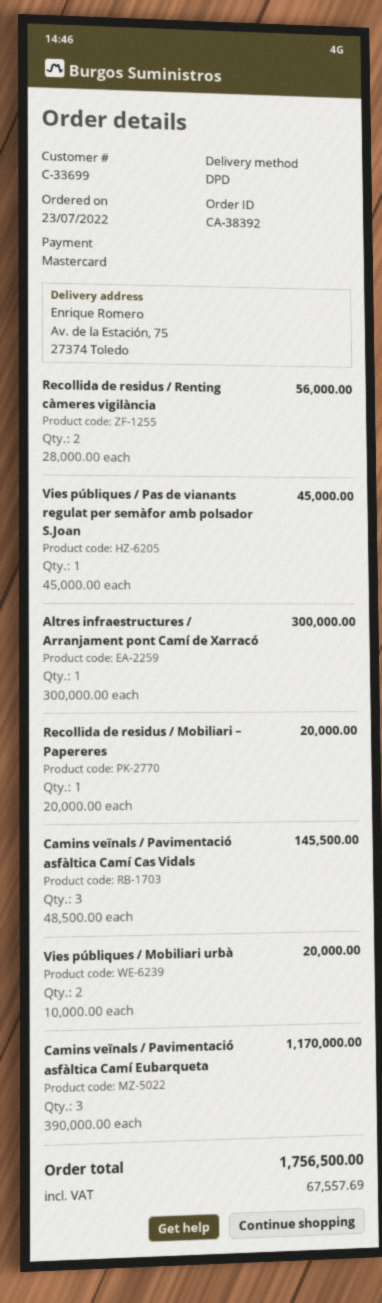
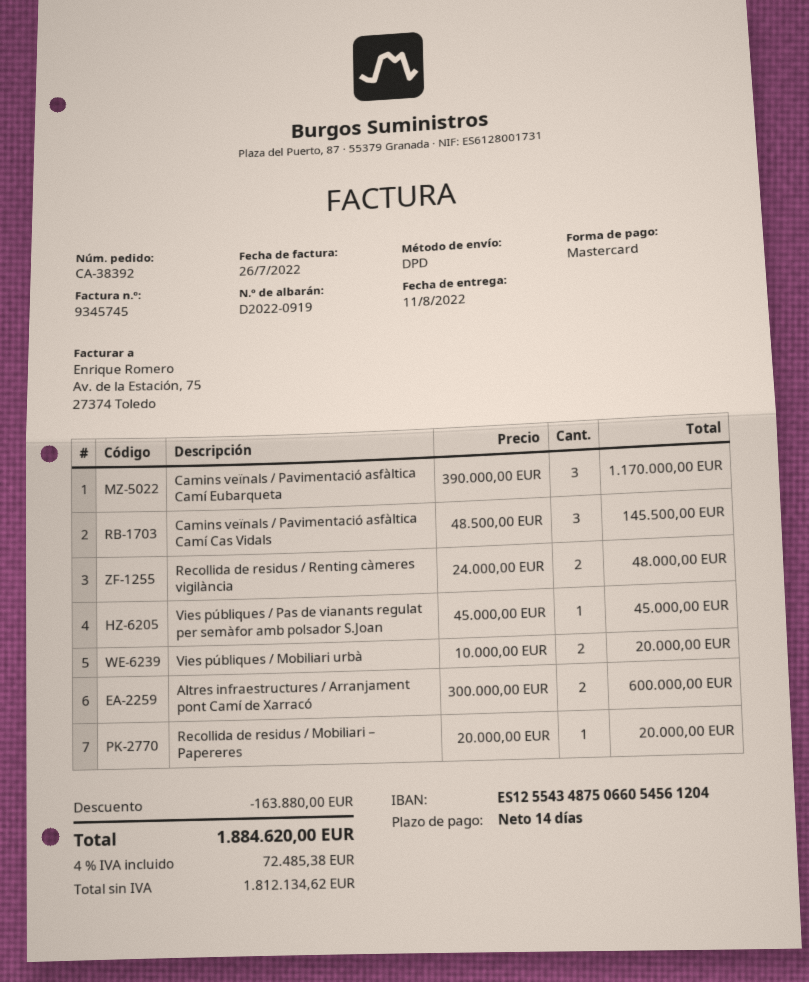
Recollida de residus / Renting càmeres vigilància: 2 x 28000.00 = 56000.00 -> 2 x 24000.00 = 48000.00
Altres infraestructures / Arranjament pont Camí de Xarracó: 1 x 300000.00 = 300000.00 -> 2 x 300000.00 = 600000.00
discount: none -> 163880.00
tax: 67557.69 -> 72485.38
total: 1756500.00 -> 1884620.00

